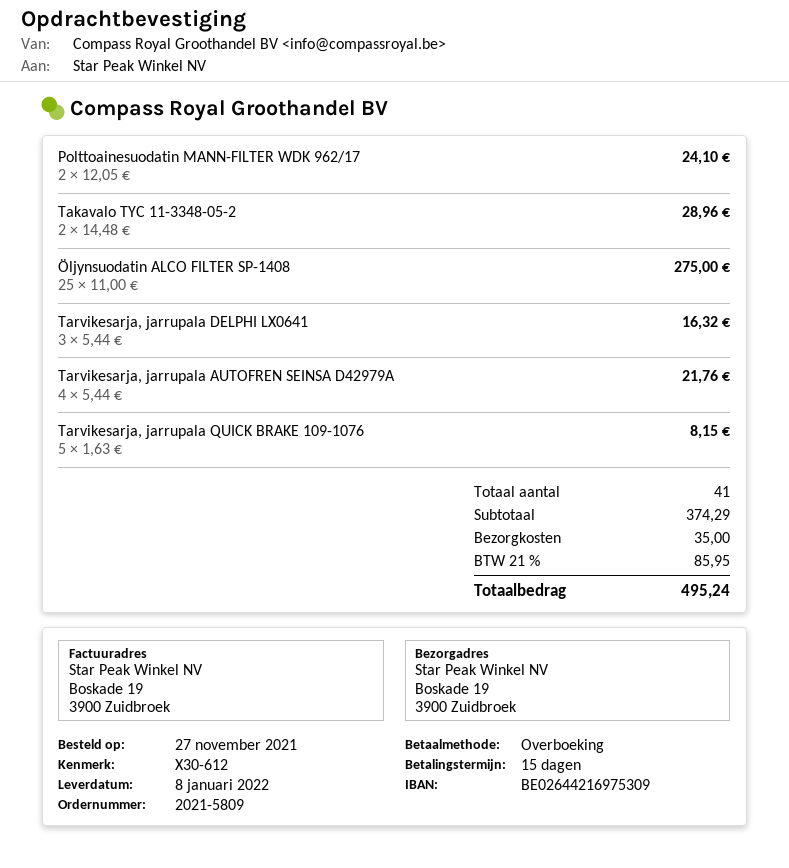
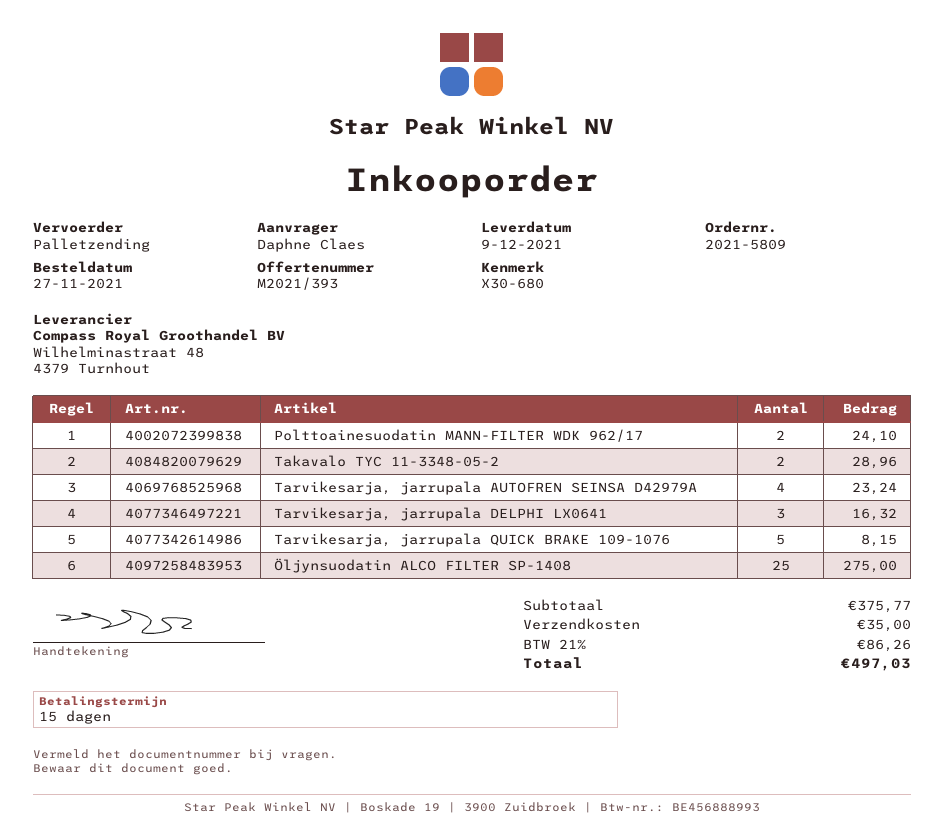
delivery date: 2022-01-08 -> 2021-12-09
reference: X30-612 -> X30-680
Tarvikesarja, jarrupala AUTOFREN SEINSA D42979A: 4 for 21.76 -> 4 for 23.24
subtotal: 374.29 -> 375.77
tax: 21% = 85.95 -> 21% = 86.26
total: 495.24 -> 497.03

